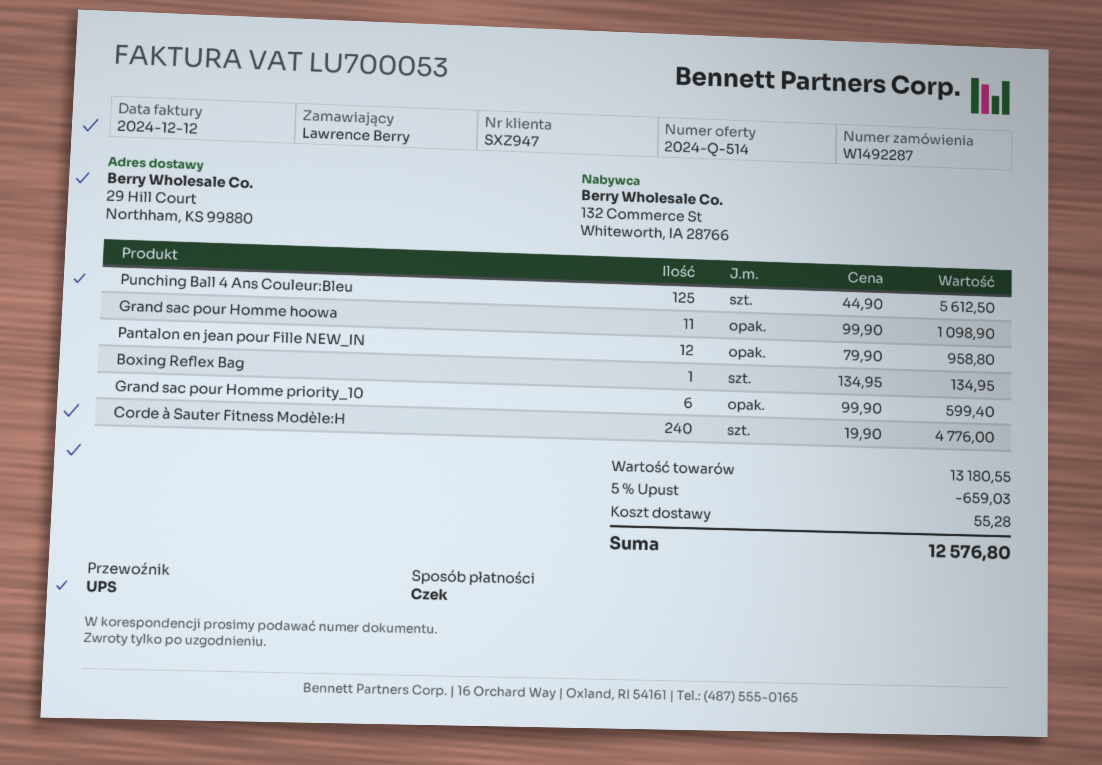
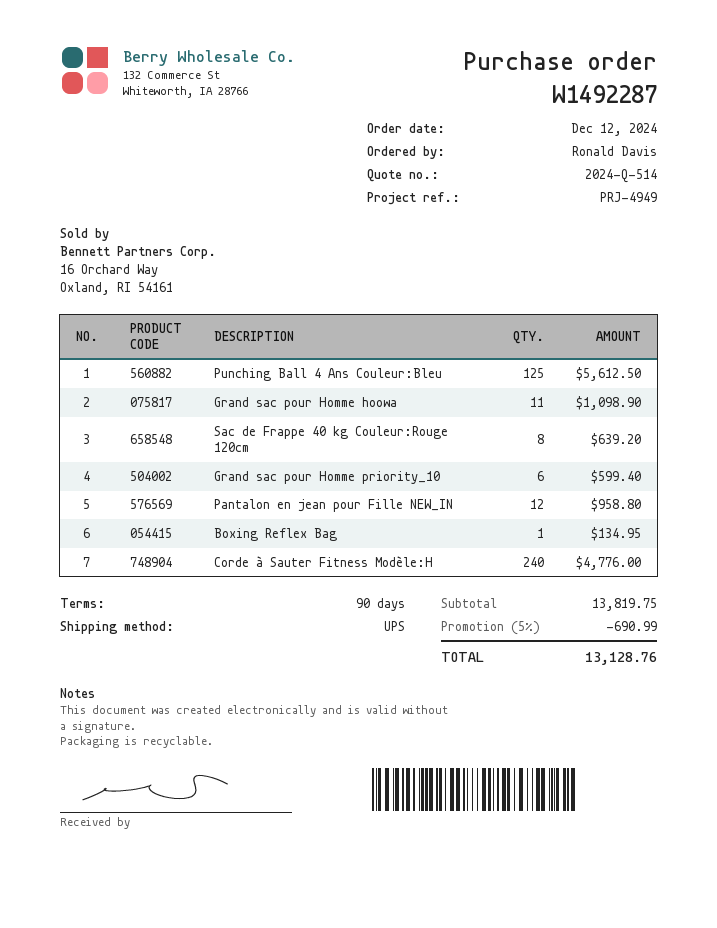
ordered by: Lawrence Berry -> Ronald Davis
Sac de Frappe 40 kg Couleur:Rouge 120cm: none -> 8 for 639.20
subtotal: 13180.55 -> 13819.75
discount: 5% = 659.03 -> 5% = 690.99
shipping: 55.28 -> none
total: 12576.80 -> 13128.76

